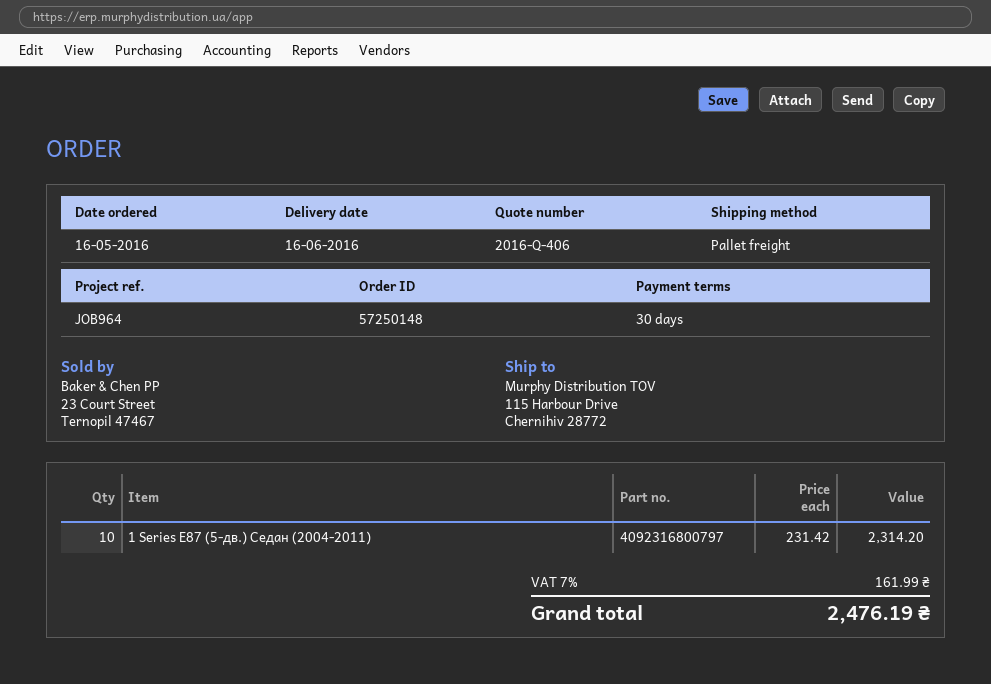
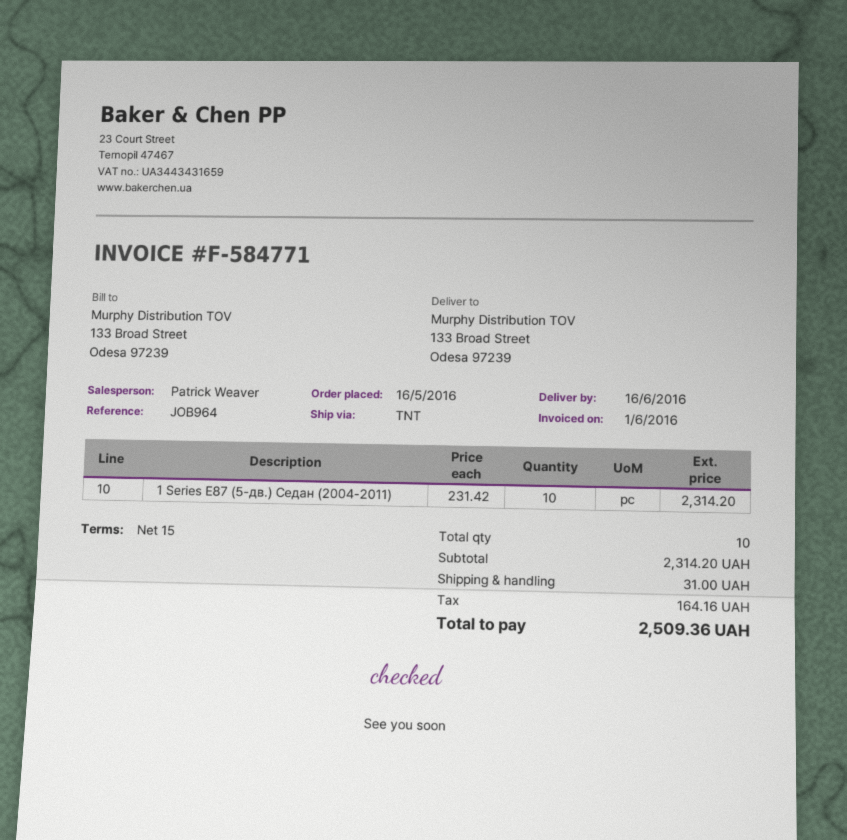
payment terms: 30 days -> 15 days
shipping method: pallet freight -> TNT
ship to: 115 Harbour Drive, Chernihiv 28772 -> 133 Broad Street, Odesa 97239
shipping: none -> 31.00
tax: 161.99 -> 164.16
total: 2476.19 -> 2509.36

